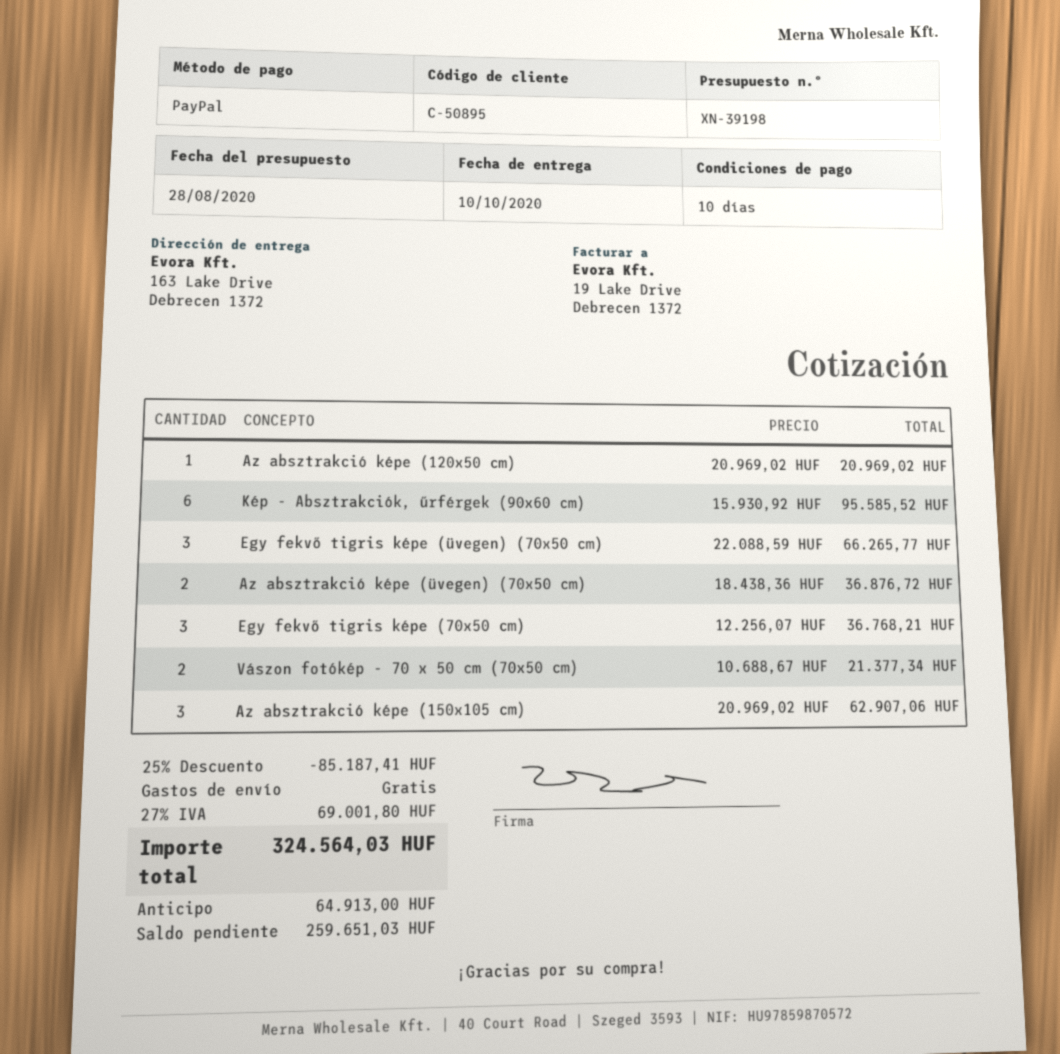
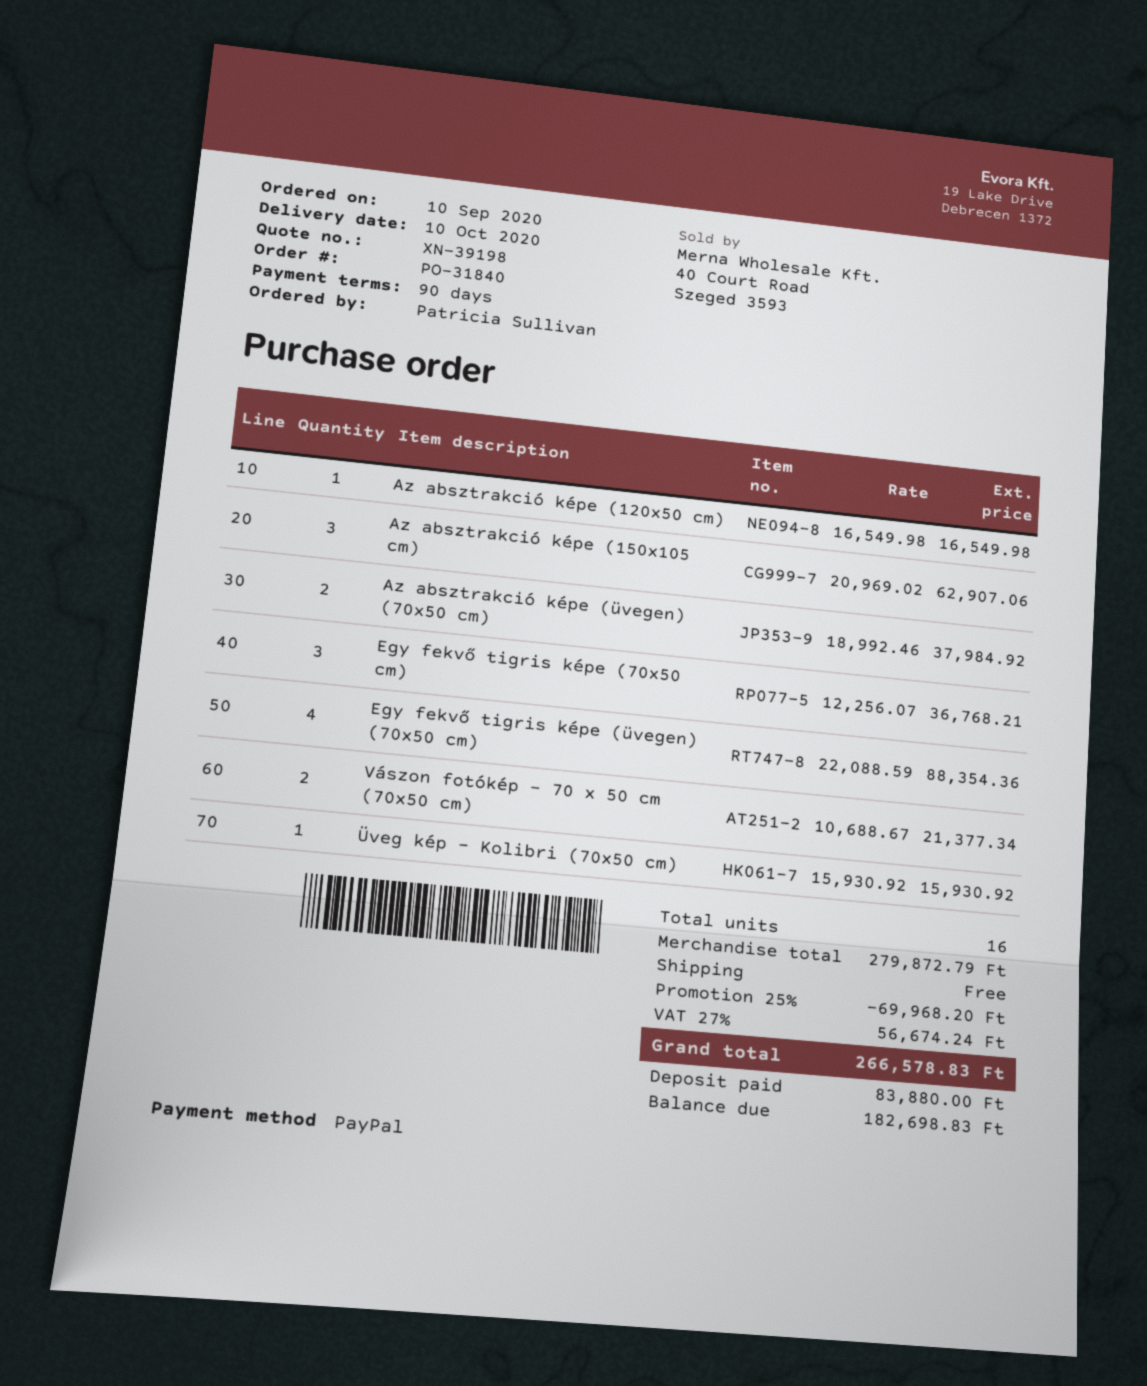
payment terms: 10 days -> 90 days
Az absztrakció képe (120x50 cm): 1 x 20969.02 = 20969.02 -> 1 x 16549.98 = 16549.98
Kép - Absztrakciók, űrférgek (90x60 cm): 6 x 15930.92 = 95585.52 -> none
Egy fekvő tigris képe (üvegen) (70x50 cm): 3 x 22088.59 = 66265.77 -> 4 x 22088.59 = 88354.36
Az absztrakció képe (üvegen) (70x50 cm): 2 x 18438.36 = 36876.72 -> 2 x 18992.46 = 37984.92
Üveg kép - Kolibri (70x50 cm): none -> 1 x 15930.92 = 15930.92
discount: 25% = 85187.41 -> 25% = 69968.20
tax: 27% = 69001.80 -> 27% = 56674.24
total: 324564.03 -> 266578.83
deposit: 64913.00 -> 83880.00
balance: 259651.03 -> 182698.83

